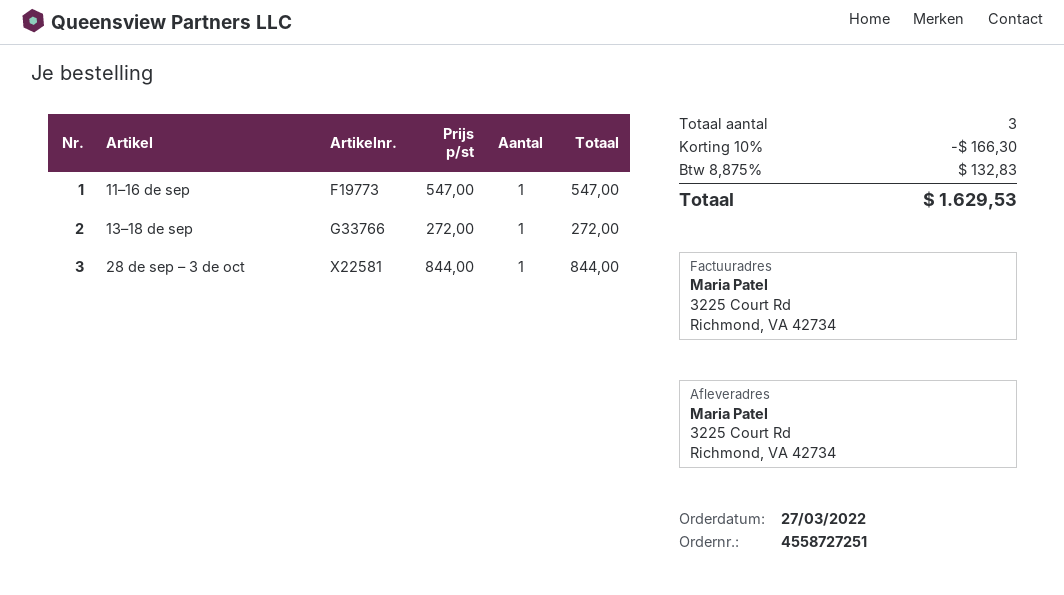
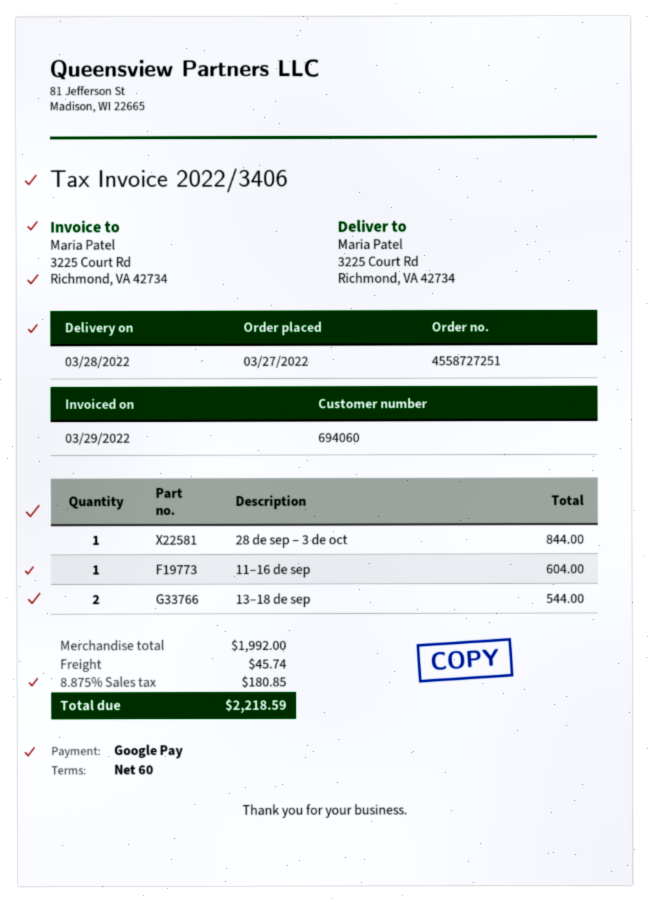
11–16 de sep: 1 for 547.00 -> 1 for 604.00
13–18 de sep: 1 for 272.00 -> 2 for 544.00
discount: 10% = 166.30 -> none
shipping: none -> 45.74
tax: 8.875% = 132.83 -> 8.875% = 180.85
total: 1629.53 -> 2218.59

